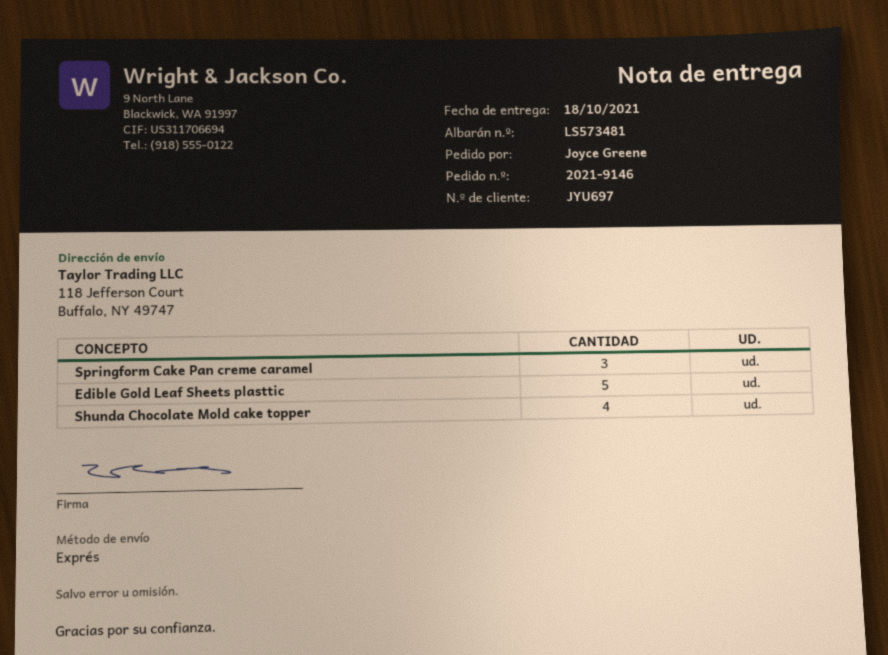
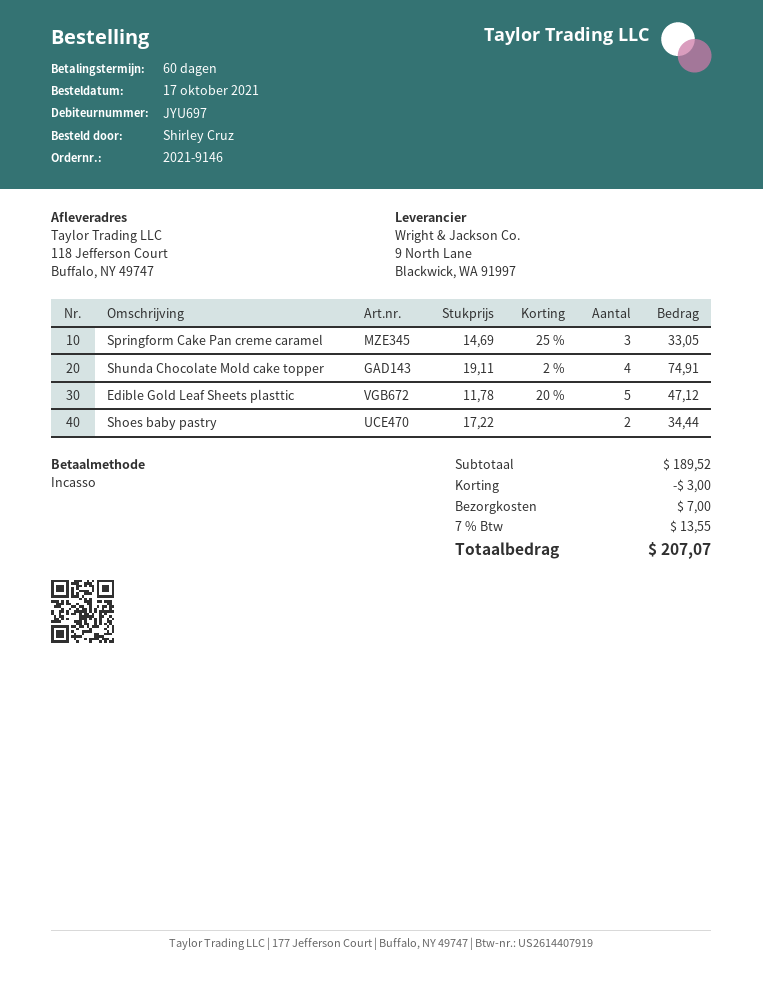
ordered by: Joyce Greene -> Shirley Cruz
Shoes baby pastry: none -> 2

